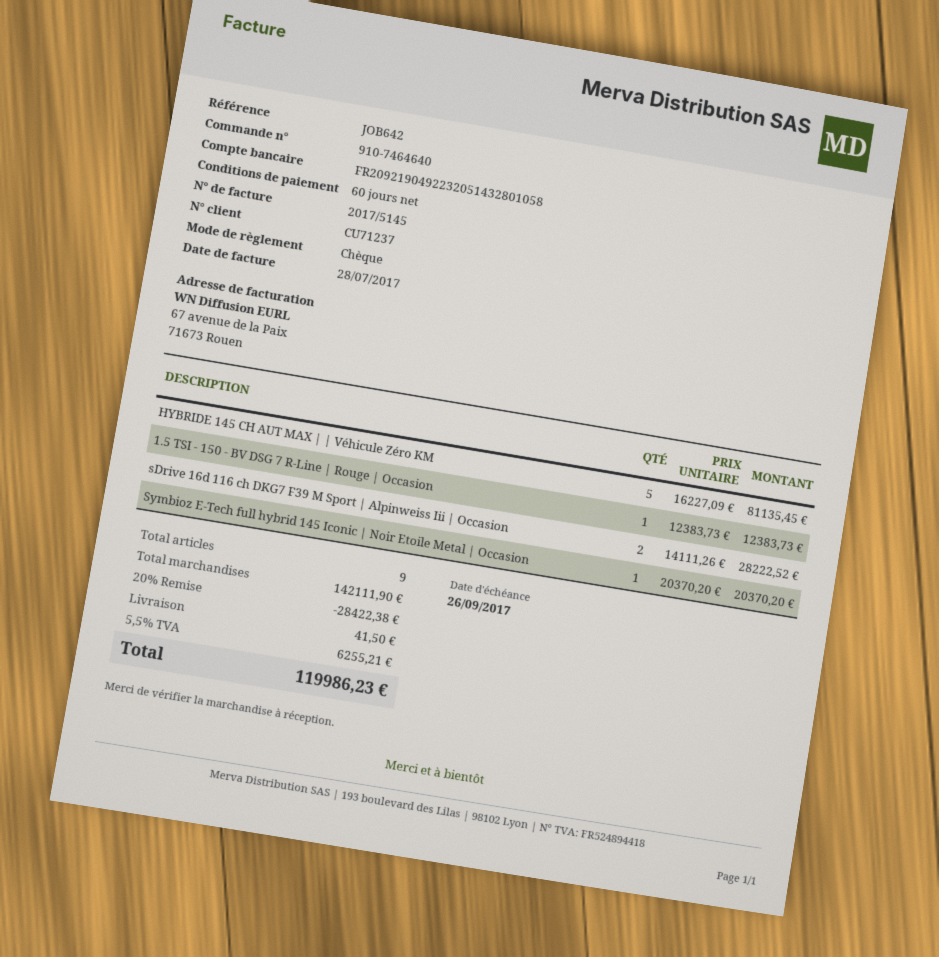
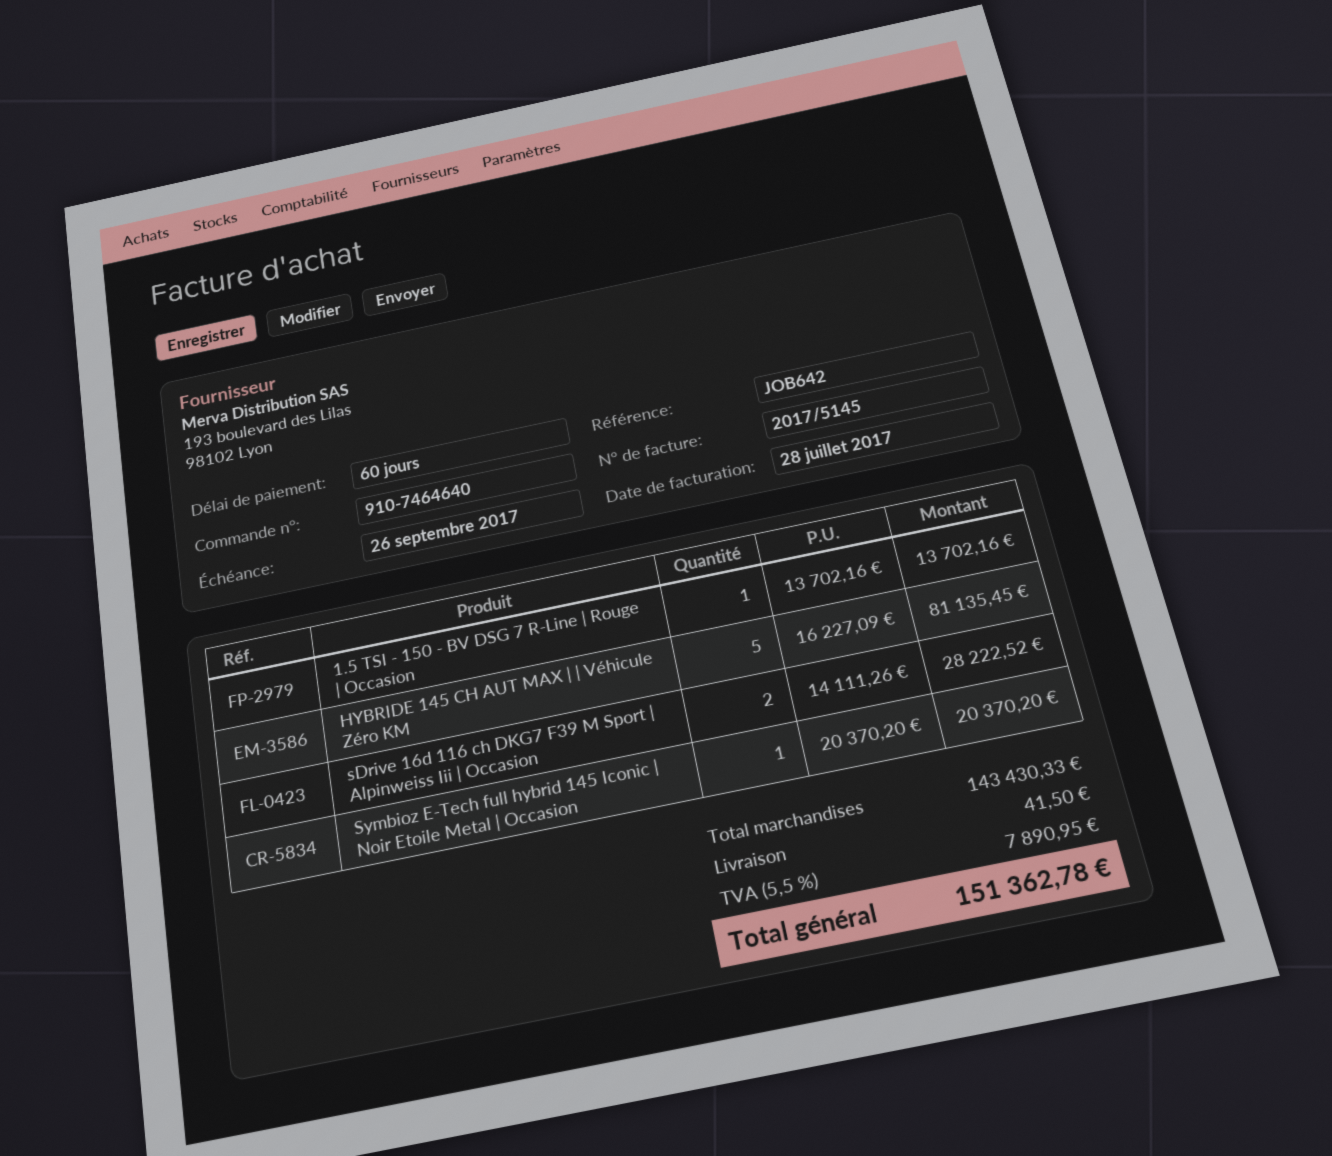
1.5 TSI - 150 - BV DSG 7 R-Line | Rouge | Occasion: 1 x 12383.73 = 12383.73 -> 1 x 13702.16 = 13702.16
subtotal: 142111.90 -> 143430.33
discount: 20% = 28422.38 -> none
tax: 5.5% = 6255.21 -> 5.5% = 7890.95
total: 119986.23 -> 151362.78

